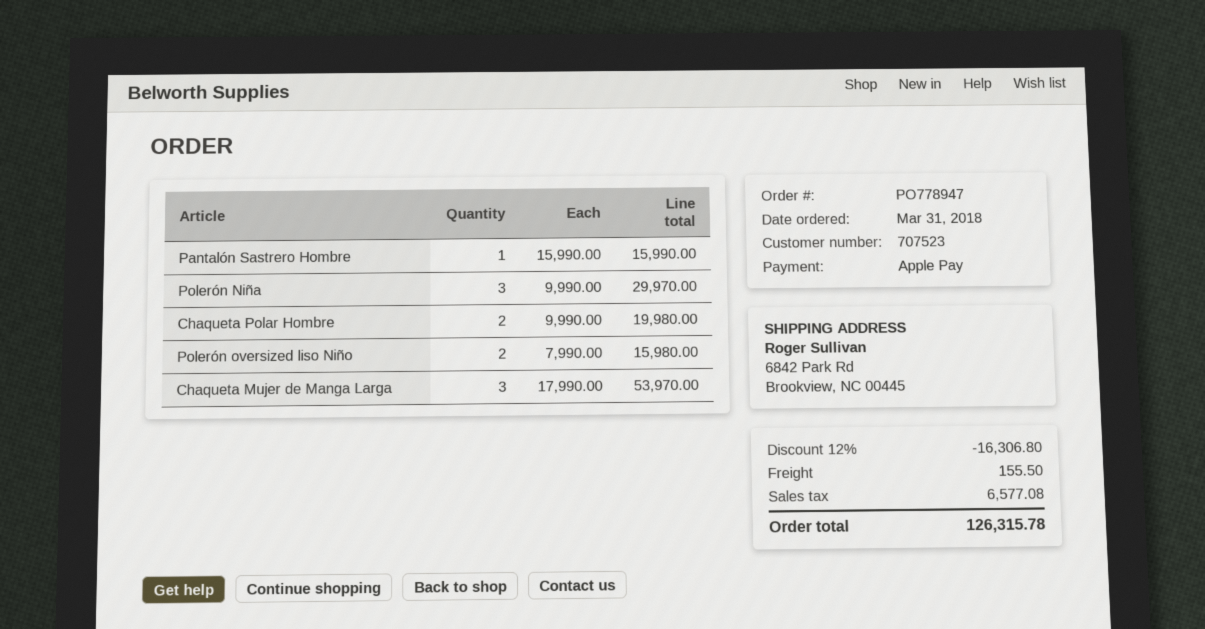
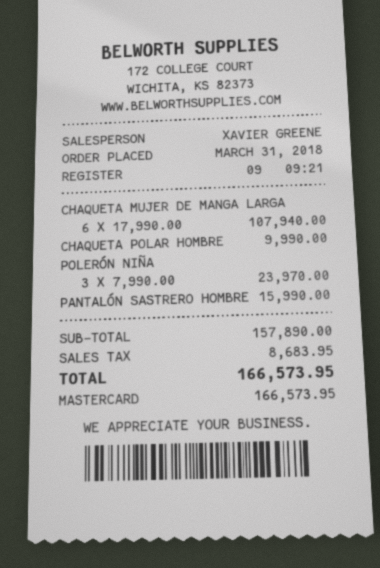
payment method: Apple Pay -> Mastercard
Polerón Niña: 3 x 9990.00 = 29970.00 -> 3 x 7990.00 = 23970.00
Chaqueta Polar Hombre: 2 x 9990.00 = 19980.00 -> 1 x 9990.00 = 9990.00
Polerón oversized liso Niño: 2 x 7990.00 = 15980.00 -> none
Chaqueta Mujer de Manga Larga: 3 x 17990.00 = 53970.00 -> 6 x 17990.00 = 107940.00
discount: 12% = 16306.80 -> none
shipping: 155.50 -> none
tax: 6577.08 -> 8683.95
total: 126315.78 -> 166573.95

